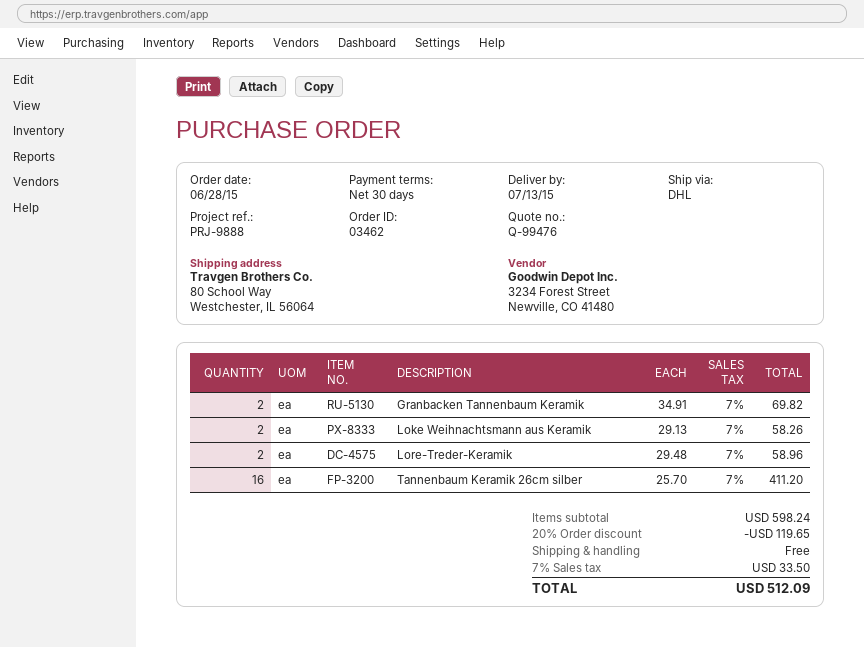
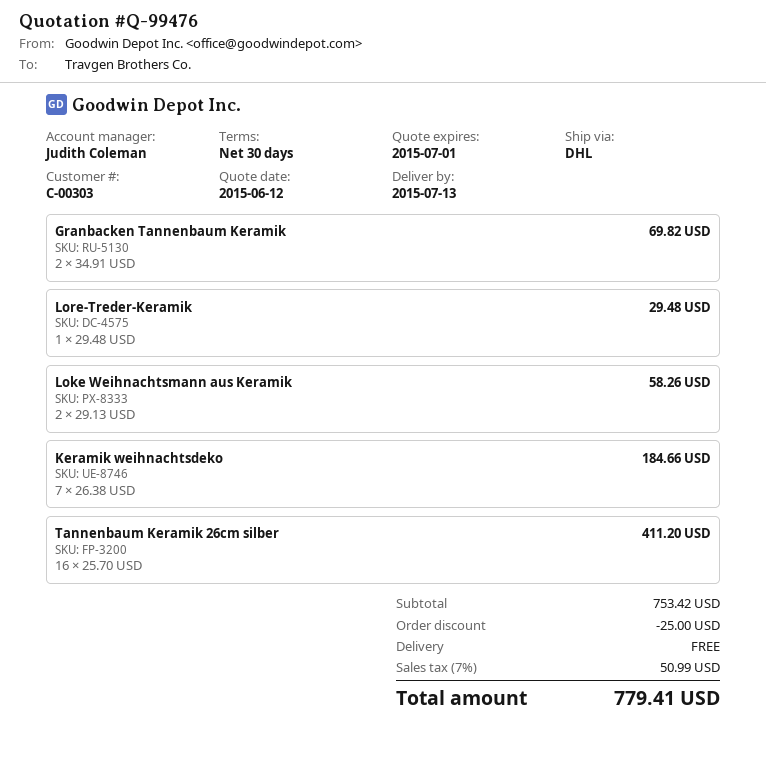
Lore-Treder-Keramik: 2 x 29.48 = 58.96 -> 1 x 29.48 = 29.48
Keramik weihnachtsdeko: none -> 7 x 26.38 = 184.66
subtotal: 598.24 -> 753.42
discount: 119.65 -> 25.00
tax: 7% = 33.50 -> 7% = 50.99
total: 512.09 -> 779.41

